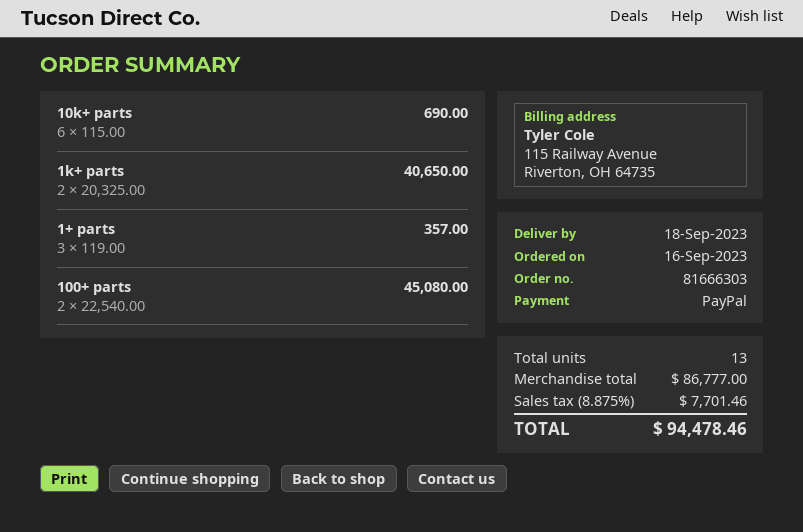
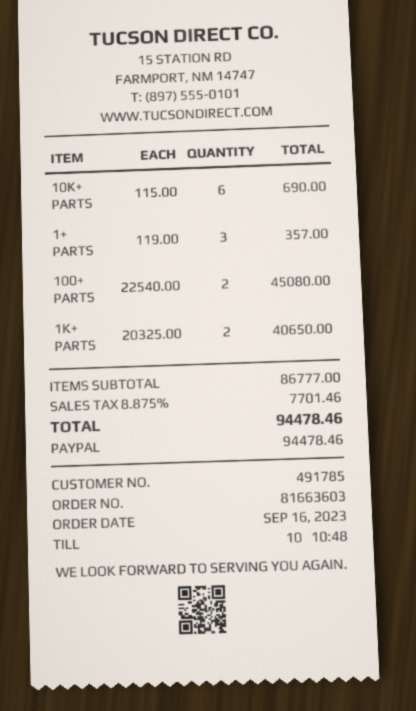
order number: 81666303 -> 81663603

